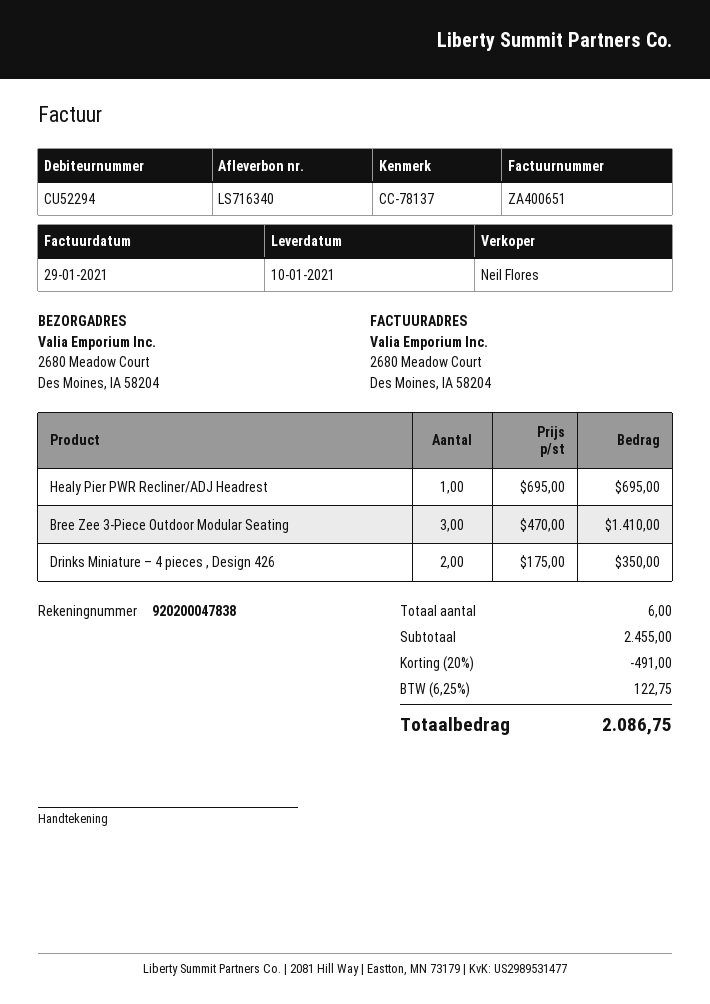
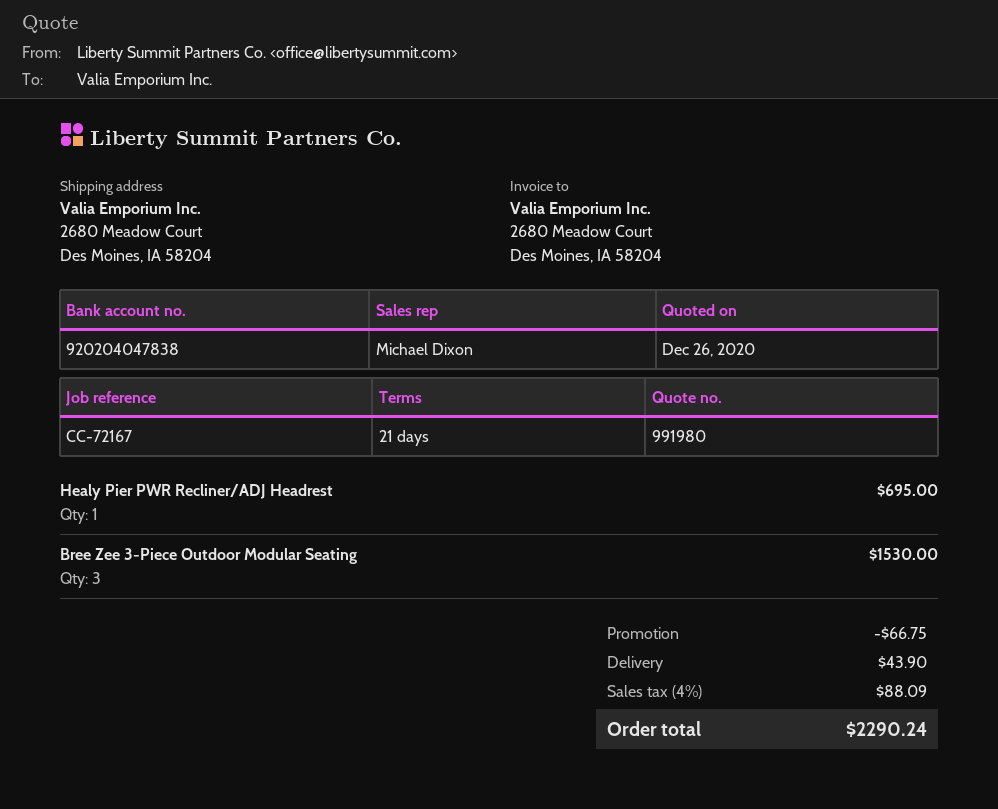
reference: CC-78137 -> CC-72167
sales rep: Neil Flores -> Michael Dixon
bank account: 920200047838 -> 920204047838
Bree Zee 3-Piece Outdoor Modular Seating: 3 for 1410.00 -> 3 for 1530.00
Drinks Miniature – 4 pieces , Design 426: 2 for 350.00 -> none
discount: 491.00 -> 66.75
shipping: none -> 43.90
tax: 6.25% = 122.75 -> 4% = 88.09
total: 2086.75 -> 2290.24

